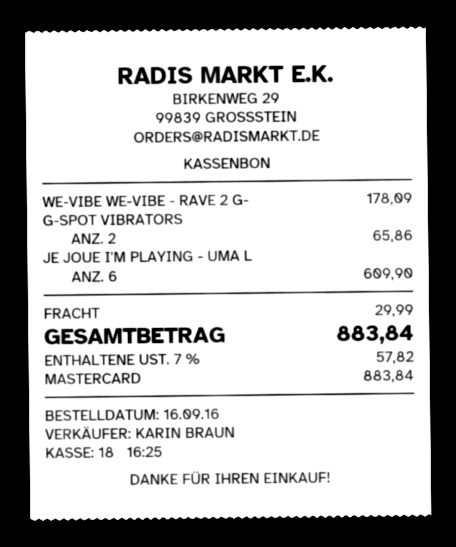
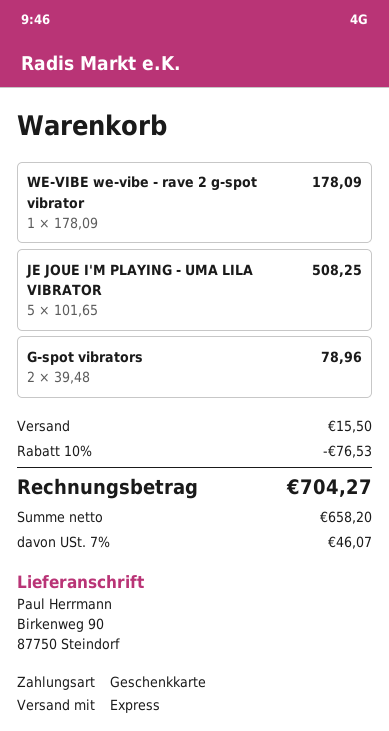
payment method: Mastercard -> gift card
G-SPOT VIBRATORS: 2 for 65.86 -> 2 for 78.96
JE JOUE I'M PLAYING - UMA L: 6 for 609.90 -> 5 for 508.25
discount: none -> 10% = 76.53
shipping: 29.99 -> 15.50
tax: 7% = 57.82 -> 7% = 46.07
total: 883.84 -> 704.27

